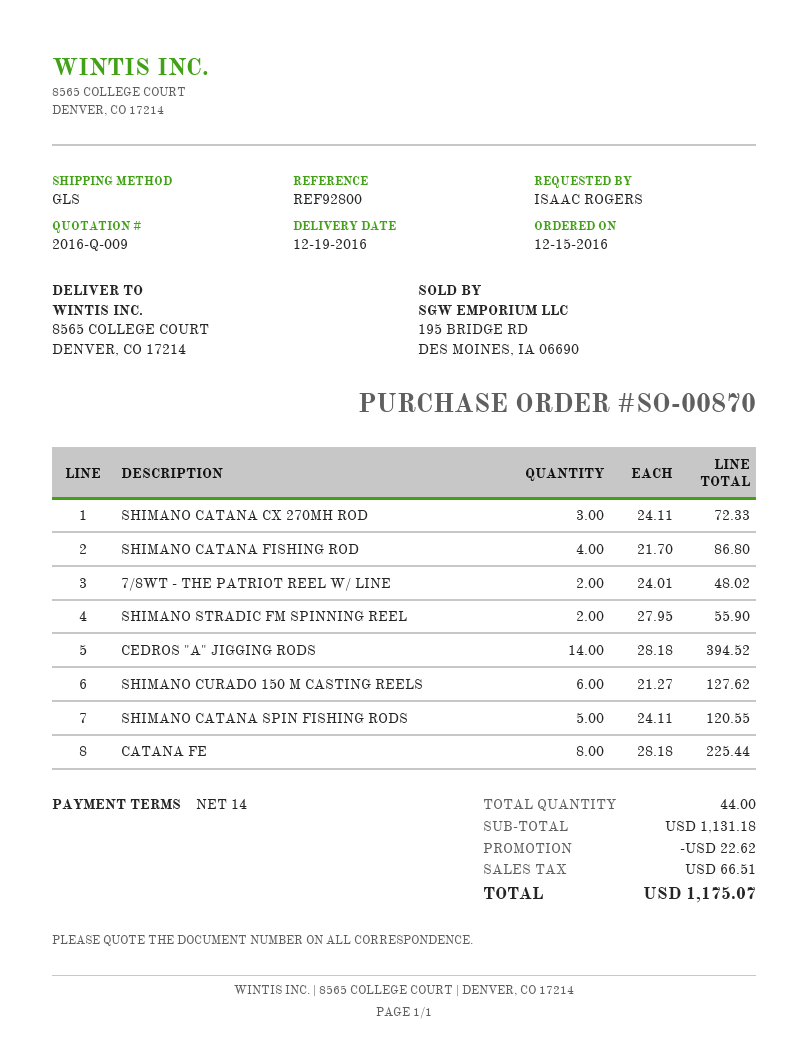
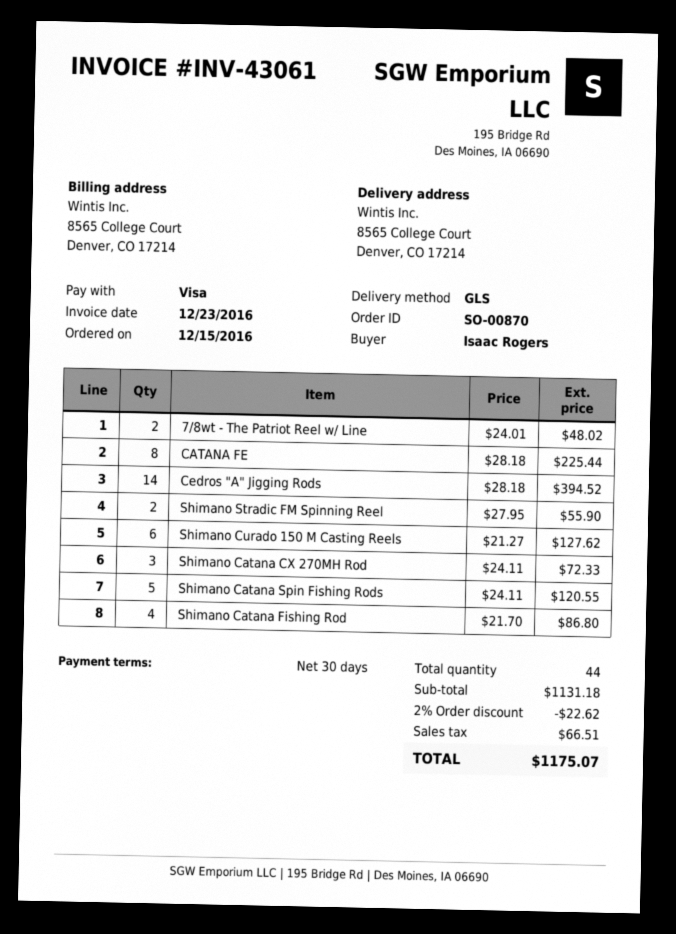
payment terms: 14 days -> 30 days

